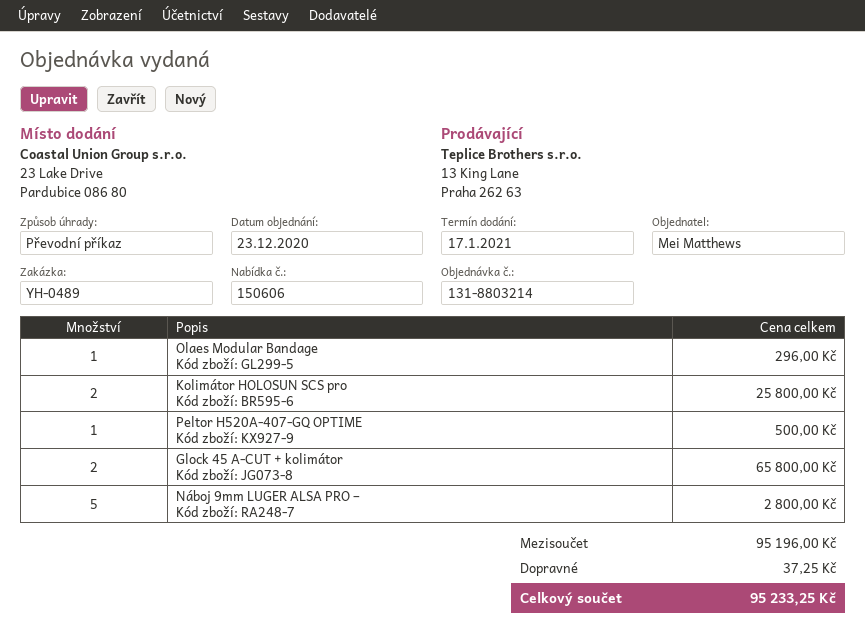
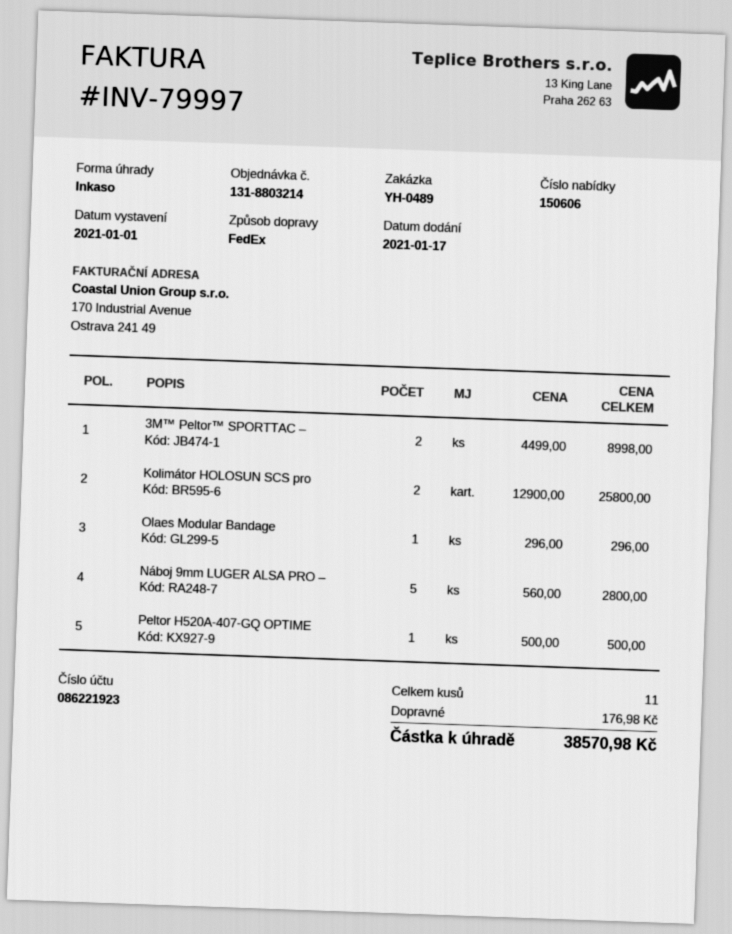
payment method: bank transfer -> direct debit
Glock 45 A-CUT + kolimátor: 2 for 65800.00 -> none
3M™ Peltor™ SPORTTAC –: none -> 2 for 8998.00
shipping: 37.25 -> 176.98
total: 95233.25 -> 38570.98

